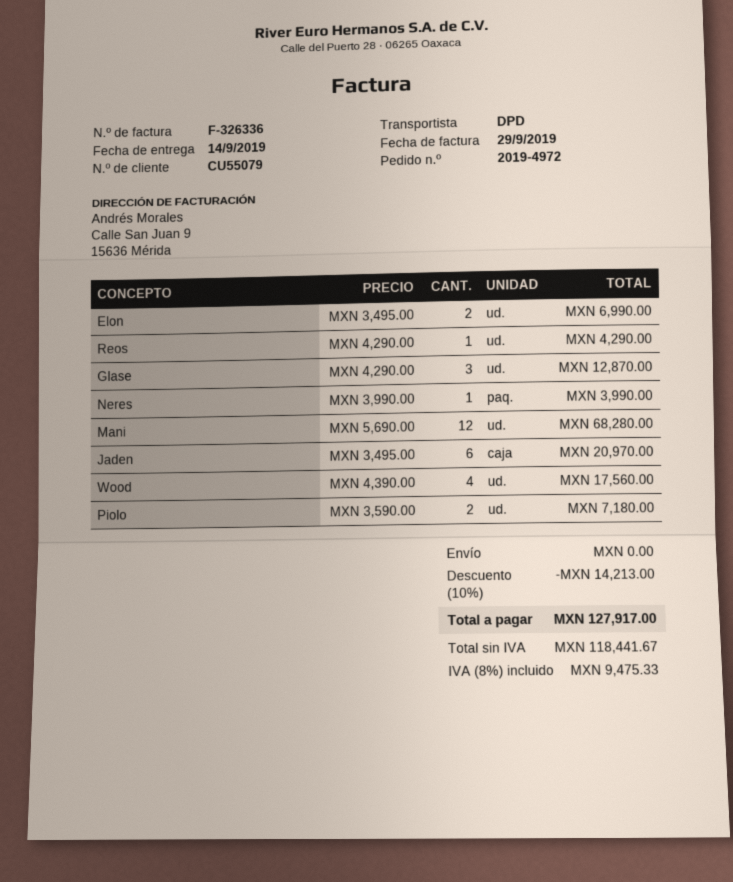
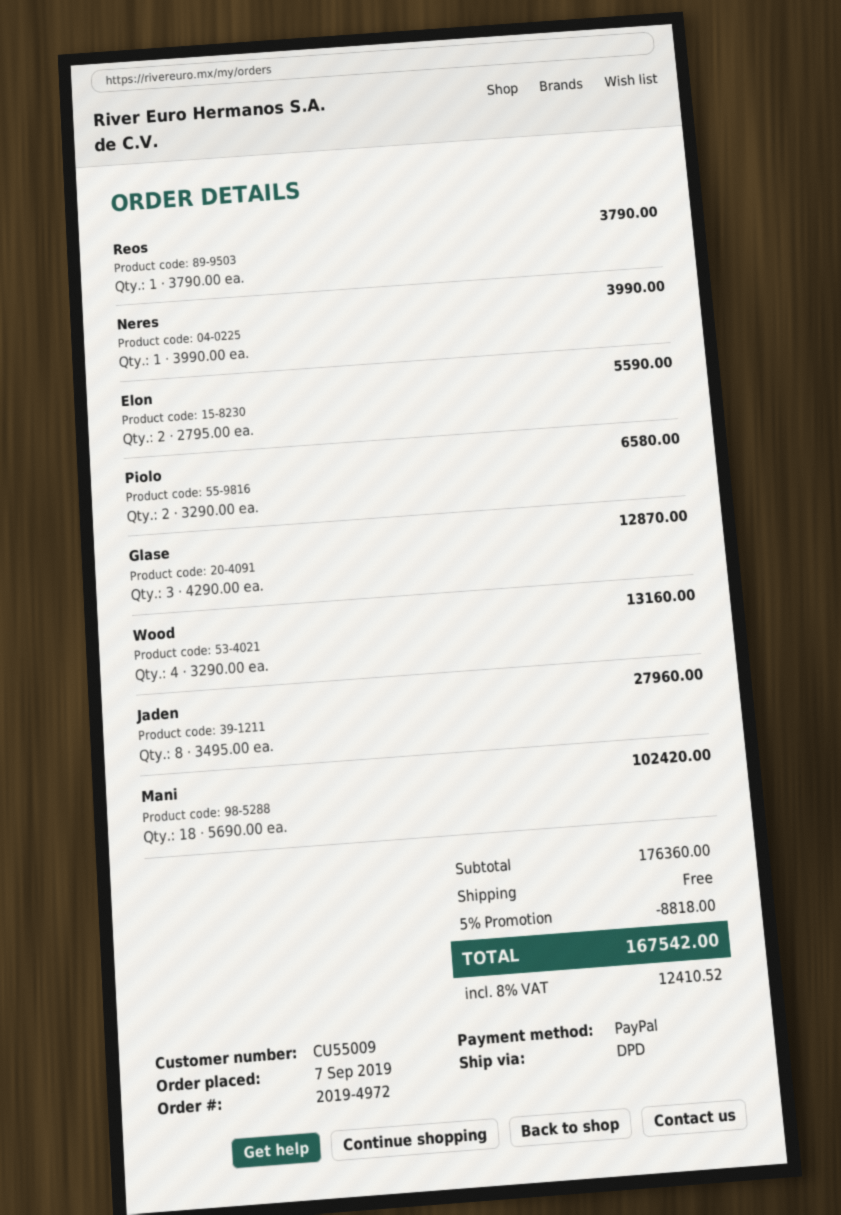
customer number: CU55079 -> CU55009
Elon: 2 x 3495.00 = 6990.00 -> 2 x 2795.00 = 5590.00
Reos: 1 x 4290.00 = 4290.00 -> 1 x 3790.00 = 3790.00
Mani: 12 x 5690.00 = 68280.00 -> 18 x 5690.00 = 102420.00
Jaden: 6 x 3495.00 = 20970.00 -> 8 x 3495.00 = 27960.00
Wood: 4 x 4390.00 = 17560.00 -> 4 x 3290.00 = 13160.00
Piolo: 2 x 3590.00 = 7180.00 -> 2 x 3290.00 = 6580.00
discount: 10% = 14213.00 -> 5% = 8818.00
tax: 8% = 9475.33 -> 8% = 12410.52
total: 127917.00 -> 167542.00

